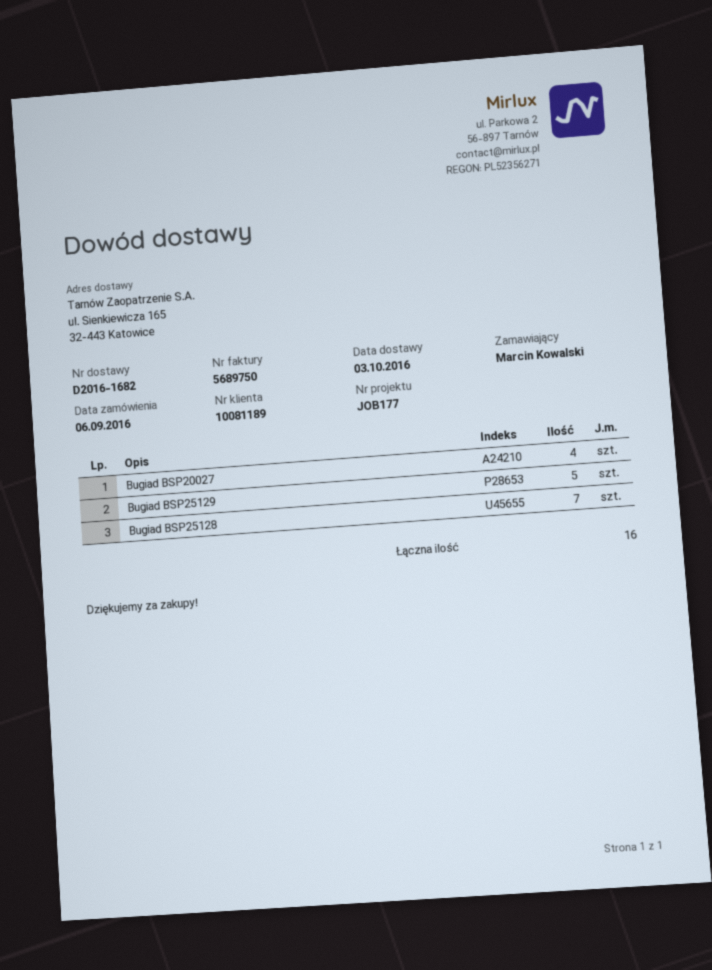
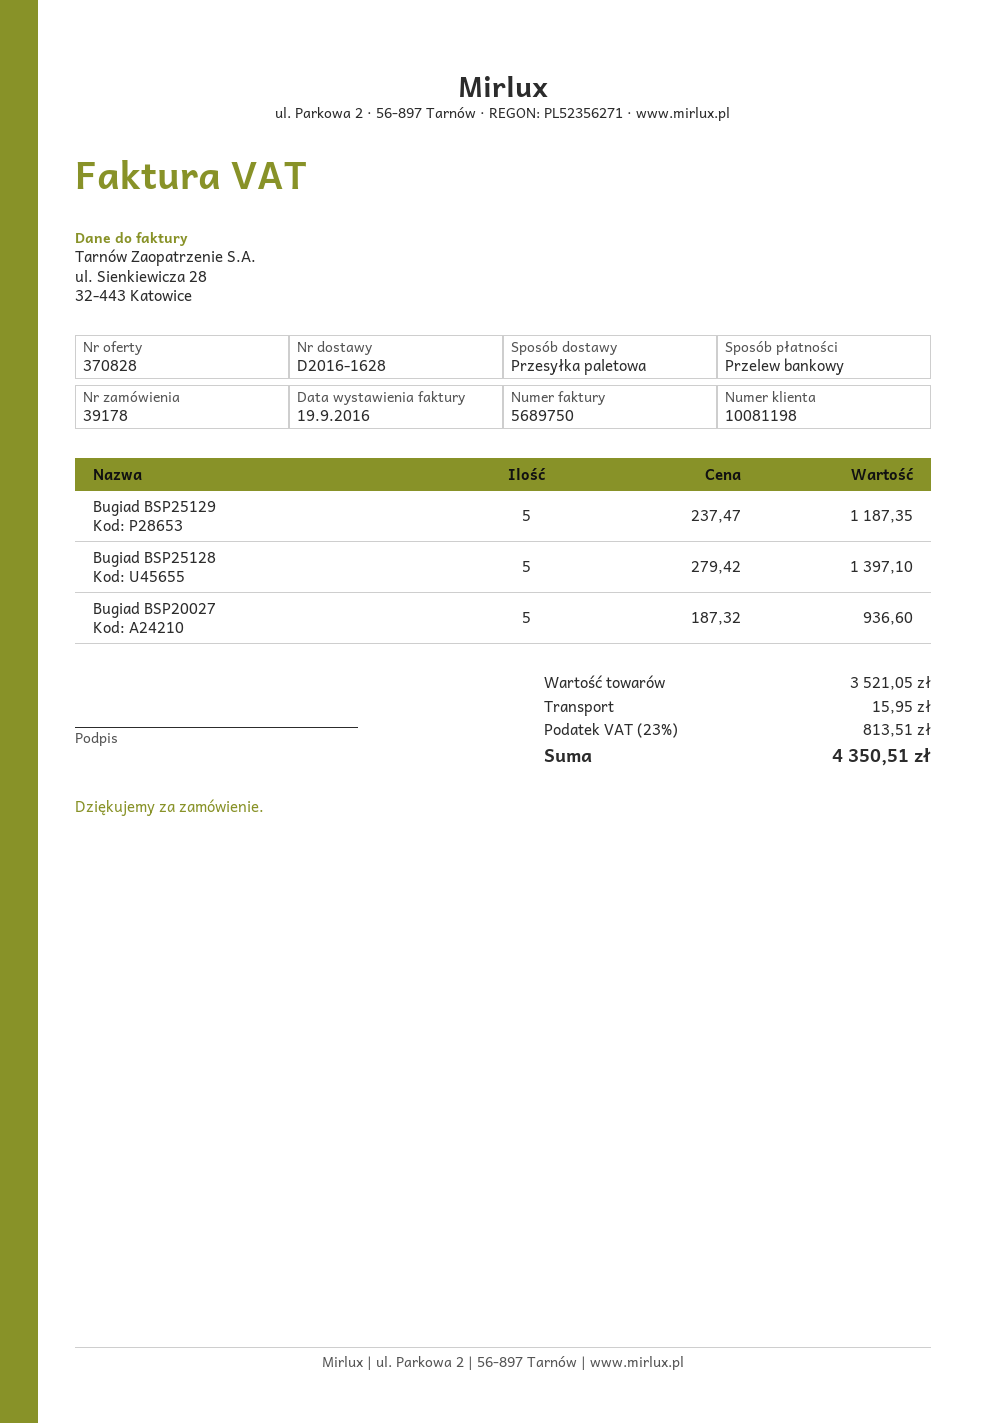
delivery note number: D2016-1682 -> D2016-1628
customer number: 10081189 -> 10081198
Bugiad BSP20027: 4 -> 5
Bugiad BSP25128: 7 -> 5

